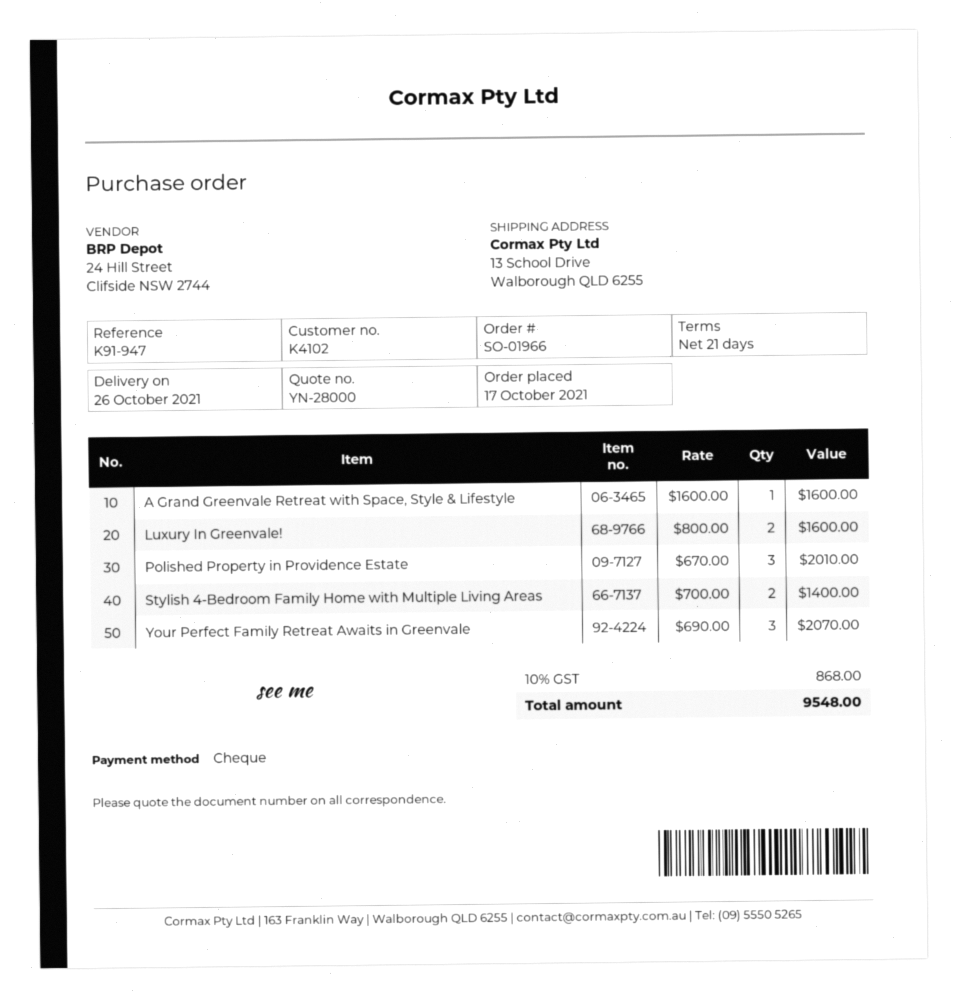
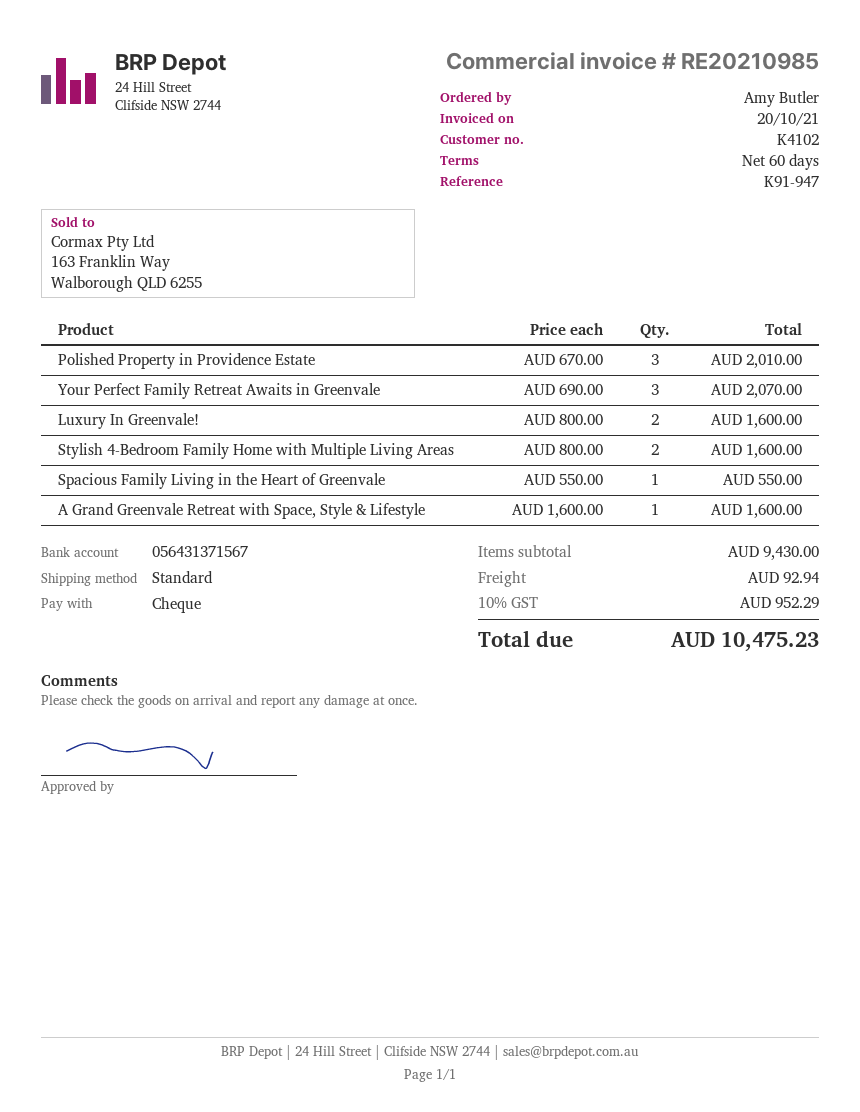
payment terms: 21 days -> 60 days
Stylish 4-Bedroom Family Home with Multiple Living Areas: 2 x 700.00 = 1400.00 -> 2 x 800.00 = 1600.00
Spacious Family Living in the Heart of Greenvale: none -> 1 x 550.00 = 550.00
shipping: none -> 92.94
tax: 10% = 868.00 -> 10% = 952.29
total: 9548.00 -> 10475.23

